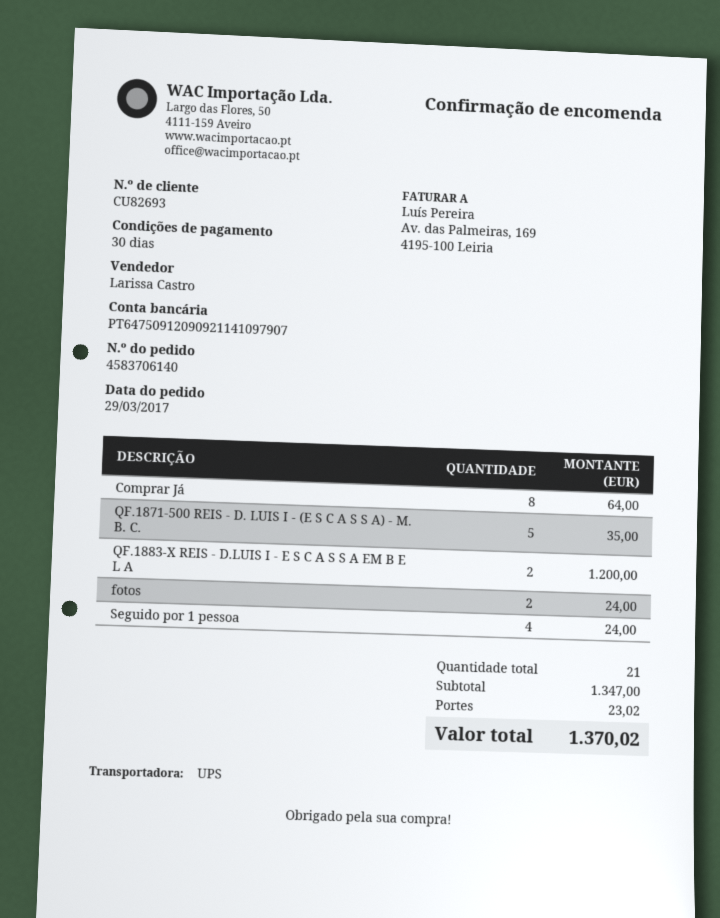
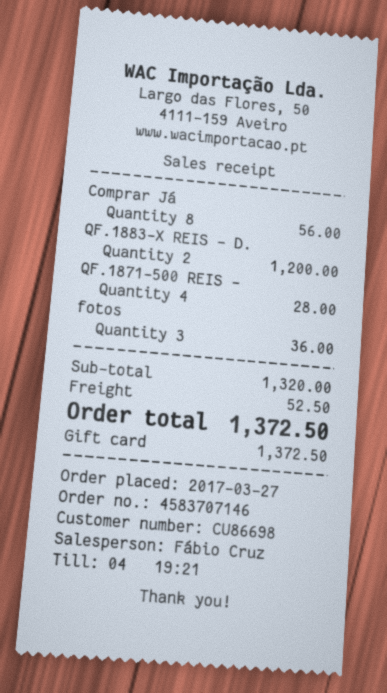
order number: 4583706140 -> 4583707146
order date: 2017-03-29 -> 2017-03-27
customer number: CU82693 -> CU86698
sales rep: Larissa Castro -> Fábio Cruz
Comprar Já: 8 for 64.00 -> 8 for 56.00
QF.1871-500 REIS - D. LUIS I - (E S C A S S A) - M. B. C.: 5 for 35.00 -> 4 for 28.00
fotos: 2 for 24.00 -> 3 for 36.00
Seguido por 1 pessoa: 4 for 24.00 -> none
subtotal: 1347.00 -> 1320.00
shipping: 23.02 -> 52.50
total: 1370.02 -> 1372.50

